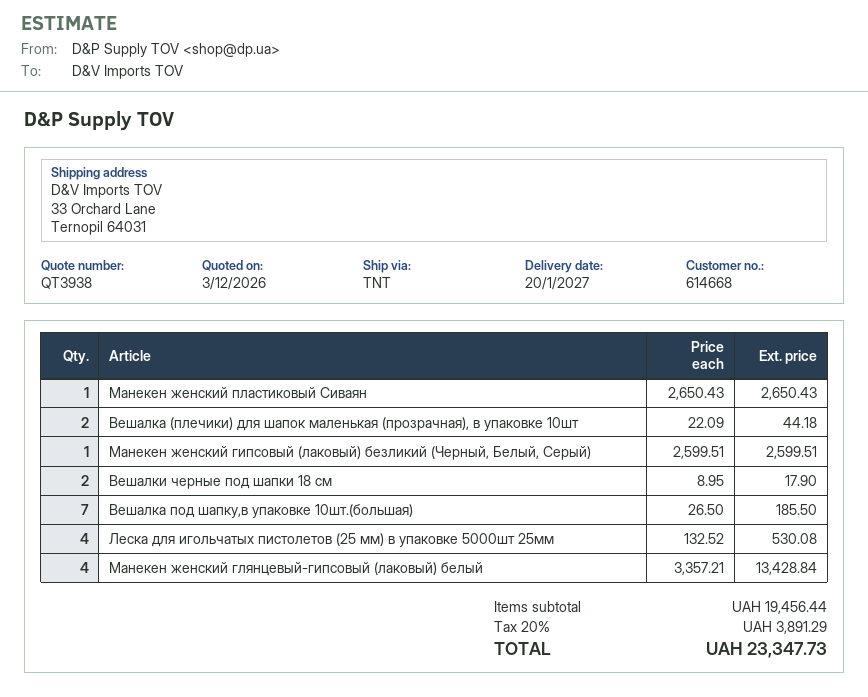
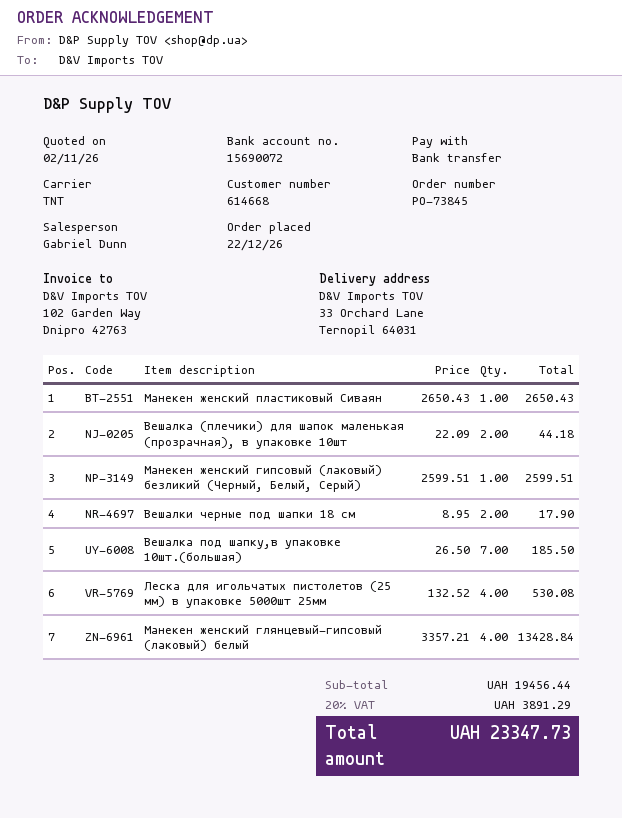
quote date: 2026-12-03 -> 2026-11-02

